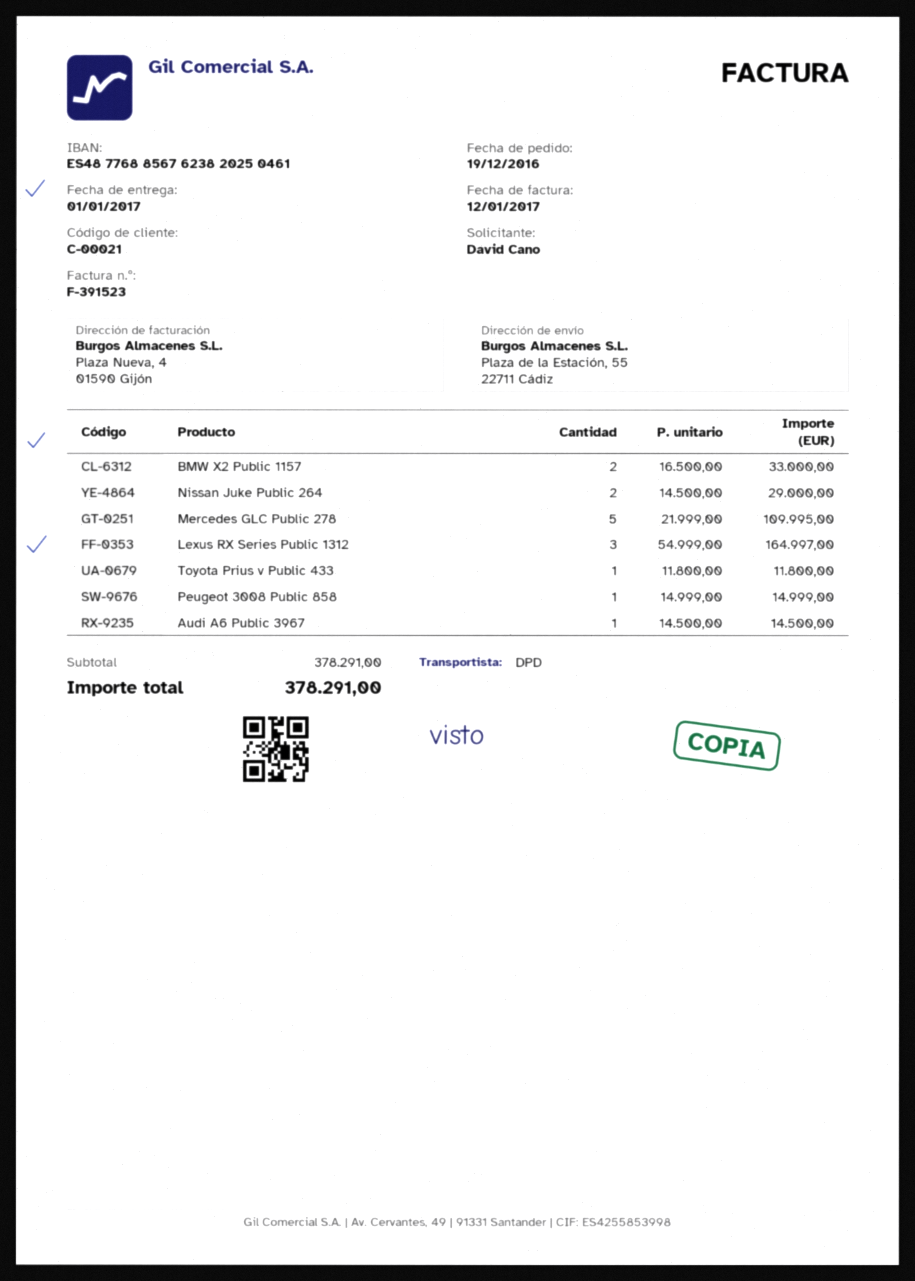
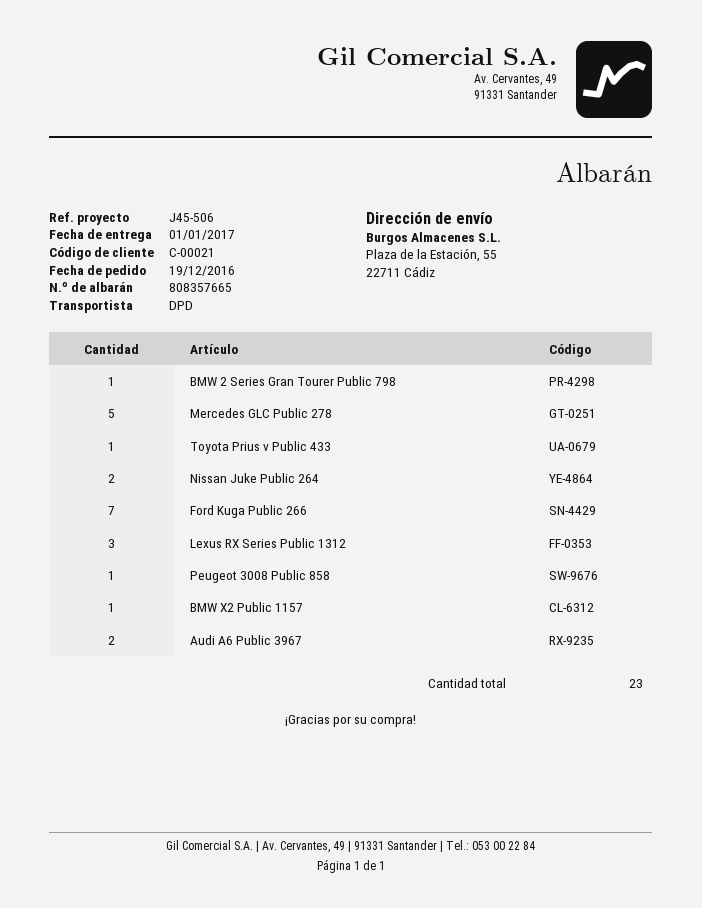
BMW X2 Public 1157: 2 -> 1
Audi A6 Public 3967: 1 -> 2
BMW 2 Series Gran Tourer Public 798: none -> 1
Ford Kuga Public 266: none -> 7

